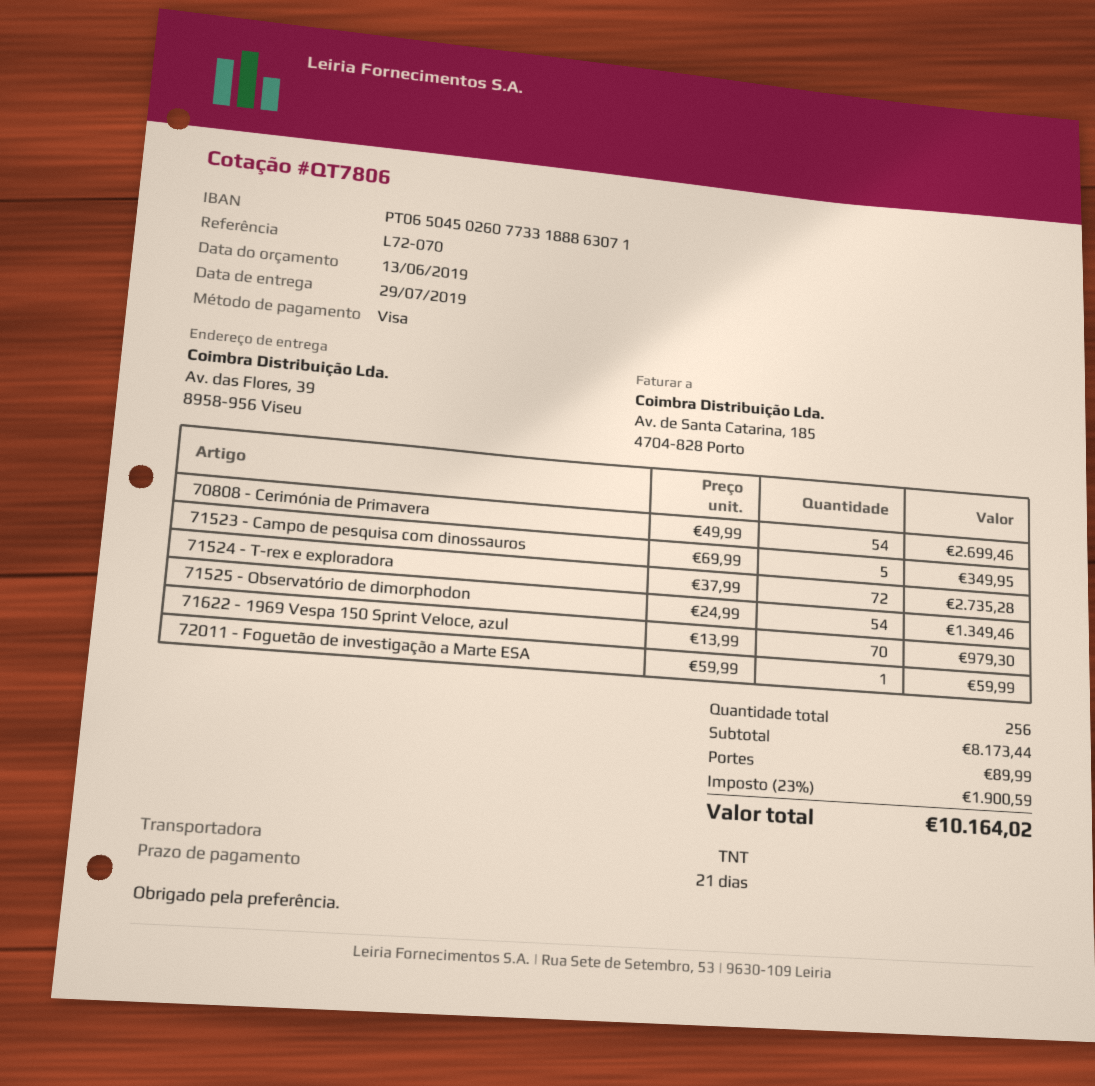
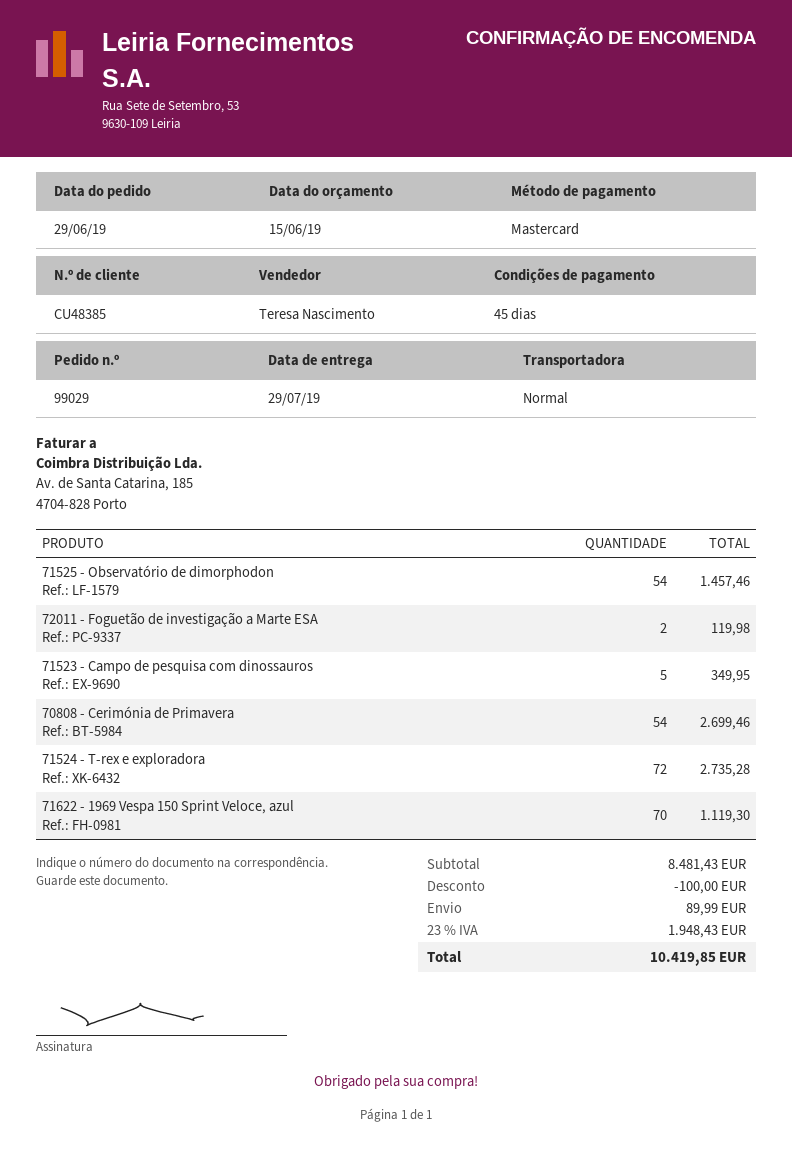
quote date: 2019-06-13 -> 2019-06-15
payment terms: 21 days -> 45 days
payment method: Visa -> Mastercard
shipping method: TNT -> standard
71525 - Observatório de dimorphodon: 54 for 1349.46 -> 54 for 1457.46
71622 - 1969 Vespa 150 Sprint Veloce, azul: 70 for 979.30 -> 70 for 1119.30
72011 - Foguetão de investigação a Marte ESA: 1 for 59.99 -> 2 for 119.98
subtotal: 8173.44 -> 8481.43
discount: none -> 100.00
tax: 23% = 1900.59 -> 23% = 1948.43
total: 10164.02 -> 10419.85

